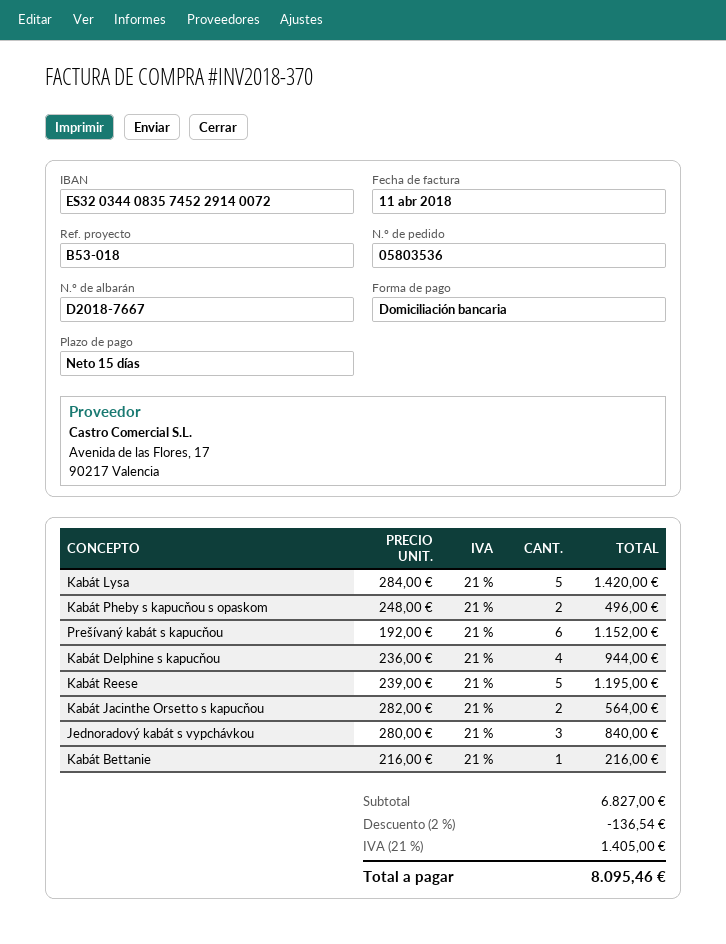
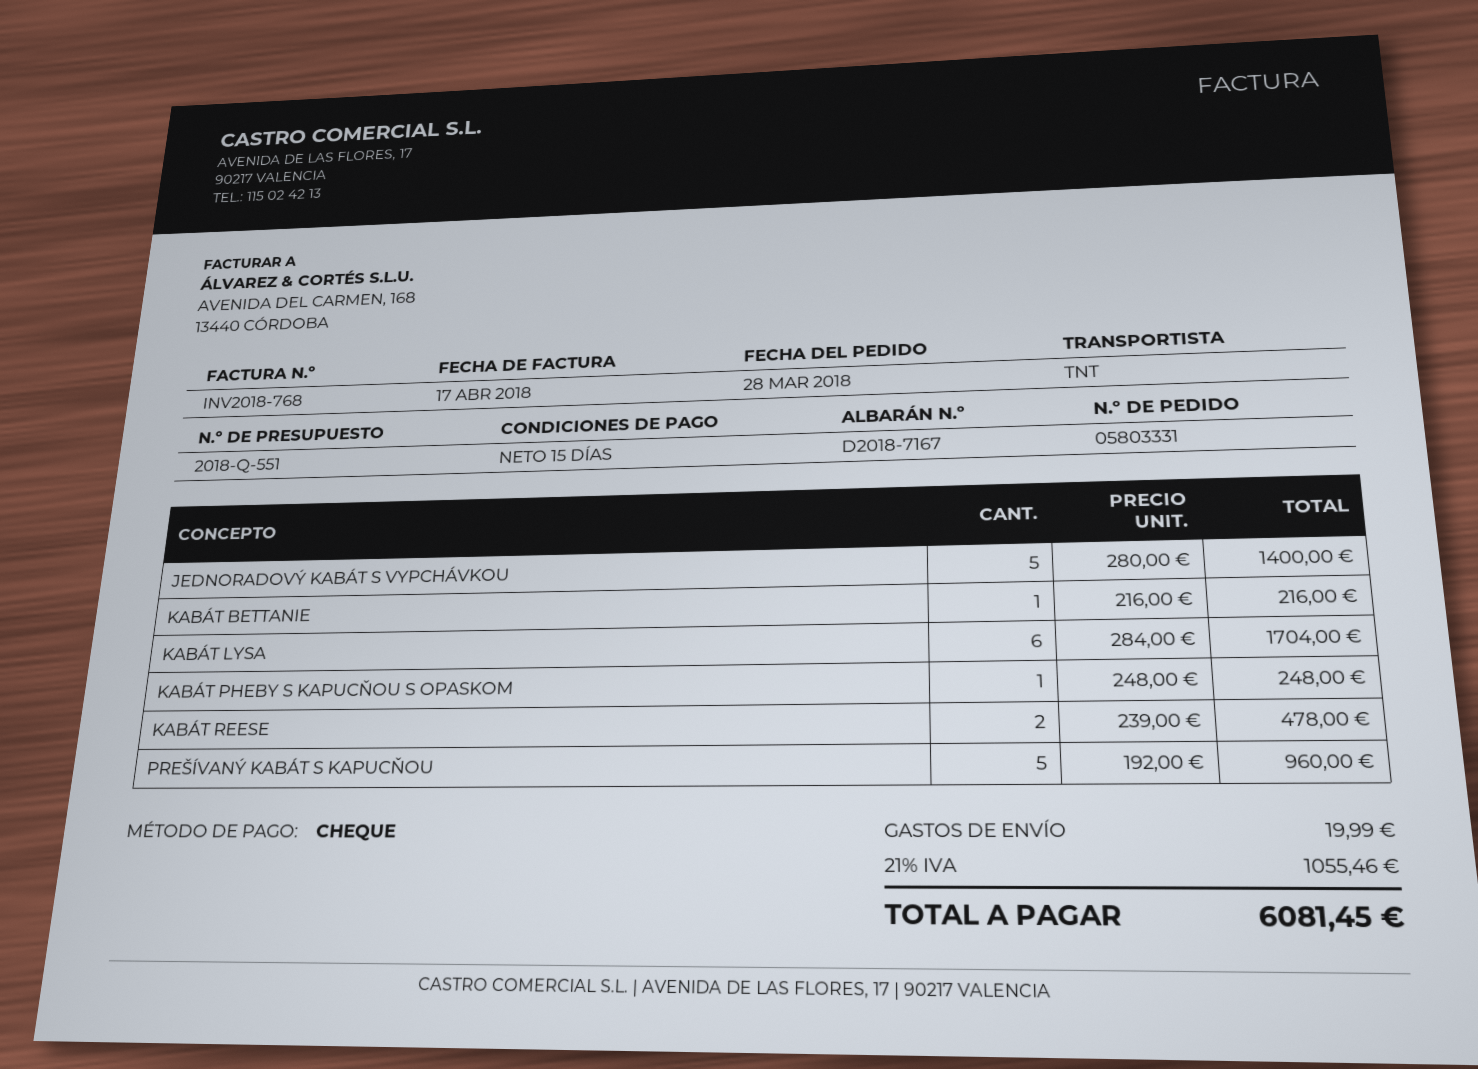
order number: 05803536 -> 05803331
delivery note number: D2018-7667 -> D2018-7167
invoice number: INV2018-370 -> INV2018-768
invoice date: 2018-04-11 -> 2018-04-17
payment method: direct debit -> cheque
Kabát Lysa: 5 x 284.00 = 1420.00 -> 6 x 284.00 = 1704.00
Kabát Pheby s kapucňou s opaskom: 2 x 248.00 = 496.00 -> 1 x 248.00 = 248.00
Prešívaný kabát s kapucňou: 6 x 192.00 = 1152.00 -> 5 x 192.00 = 960.00
Kabát Delphine s kapucňou: 4 x 236.00 = 944.00 -> none
Kabát Reese: 5 x 239.00 = 1195.00 -> 2 x 239.00 = 478.00
Kabát Jacinthe Orsetto s kapucňou: 2 x 282.00 = 564.00 -> none
Jednoradový kabát s vypchávkou: 3 x 280.00 = 840.00 -> 5 x 280.00 = 1400.00
discount: 2% = 136.54 -> none
shipping: none -> 19.99
tax: 21% = 1405.00 -> 21% = 1055.46
total: 8095.46 -> 6081.45

